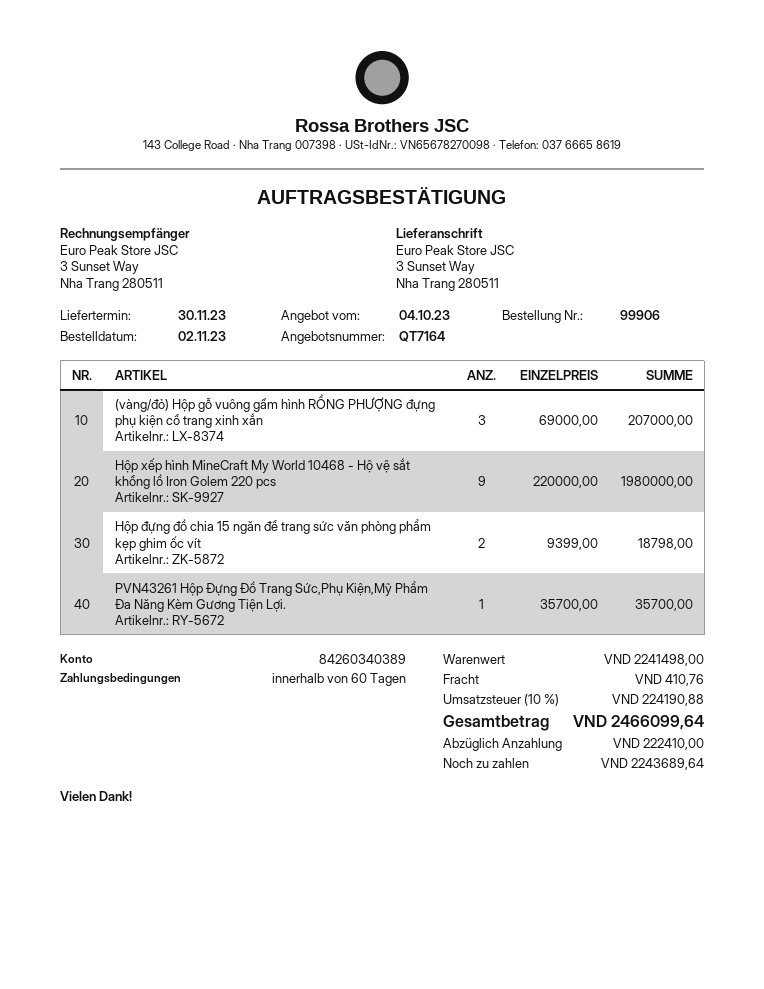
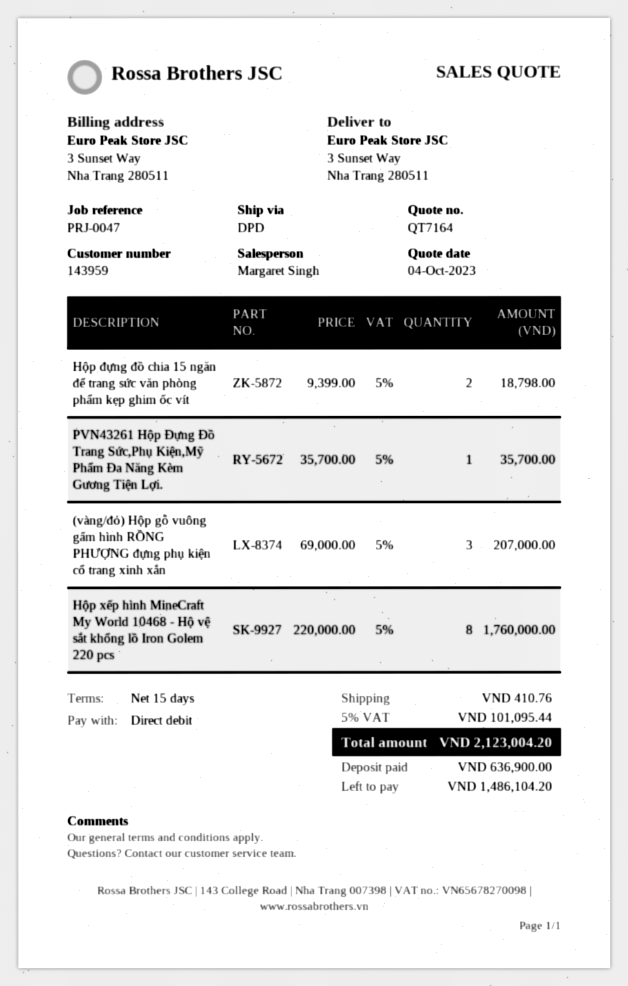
payment terms: 60 days -> 15 days
Hộp xếp hình MineCraft My World 10468 - Hộ vệ sắt khổng lồ Iron Golem 220 pcs: 9 x 220000.00 = 1980000.00 -> 8 x 220000.00 = 1760000.00
tax: 10% = 224190.88 -> 5% = 101095.44
total: 2466099.64 -> 2123004.20
deposit: 222410.00 -> 636900.00
balance: 2243689.64 -> 1486104.20

